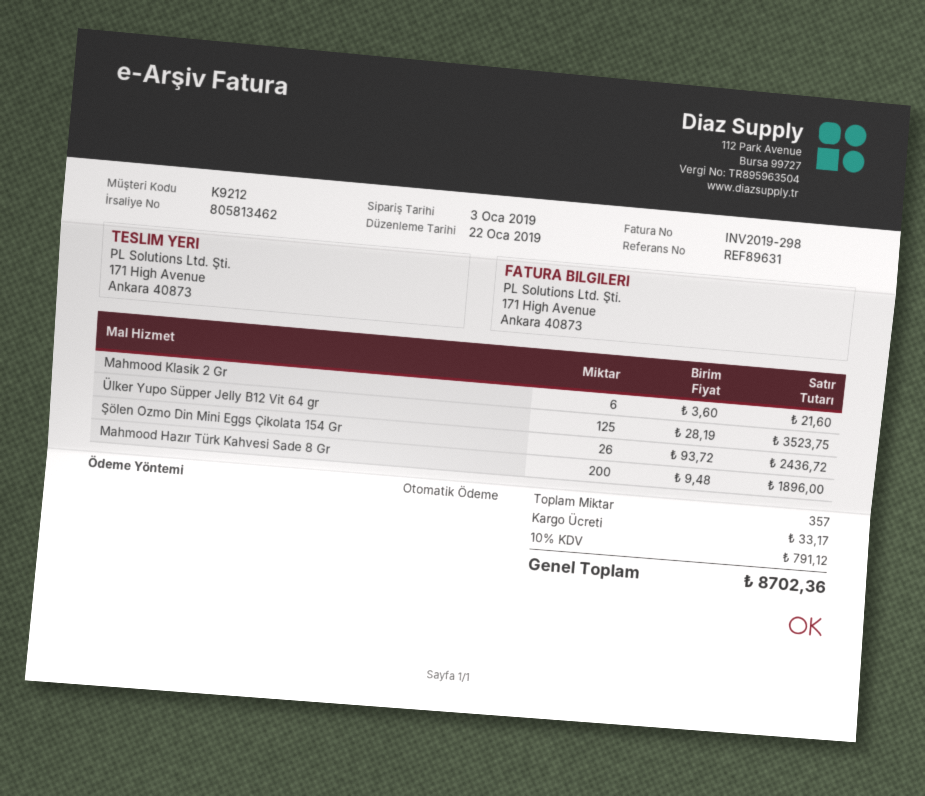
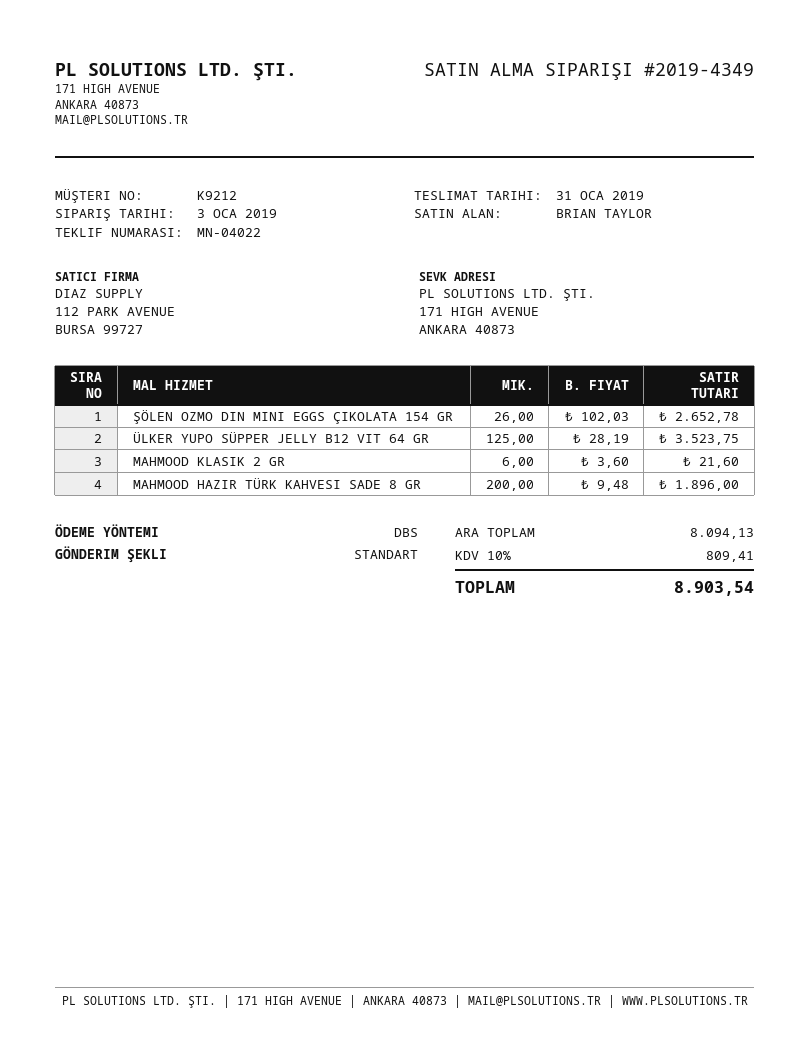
Şölen Ozmo Din Mini Eggs Çikolata 154 Gr: 26 x 93.72 = 2436.72 -> 26 x 102.03 = 2652.78
shipping: 33.17 -> none
tax: 10% = 791.12 -> 10% = 809.41
total: 8702.36 -> 8903.54

